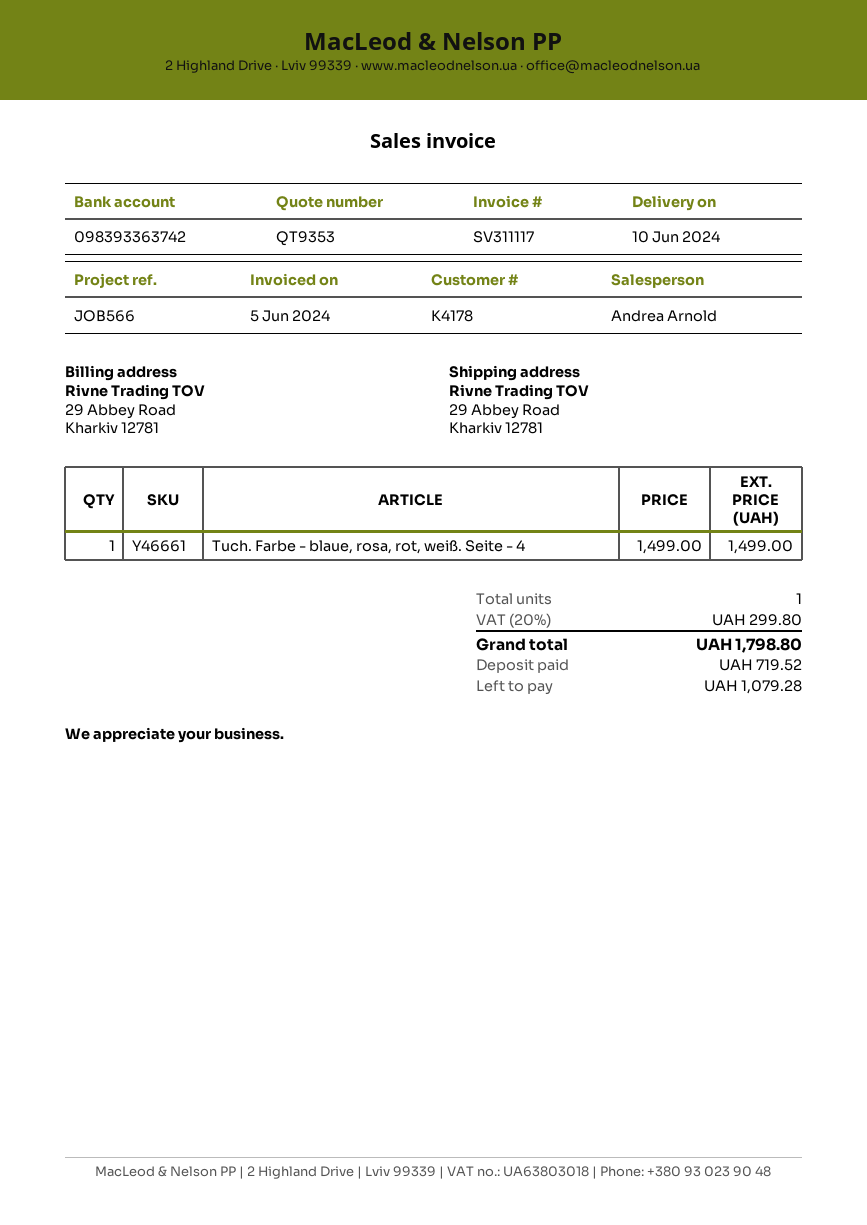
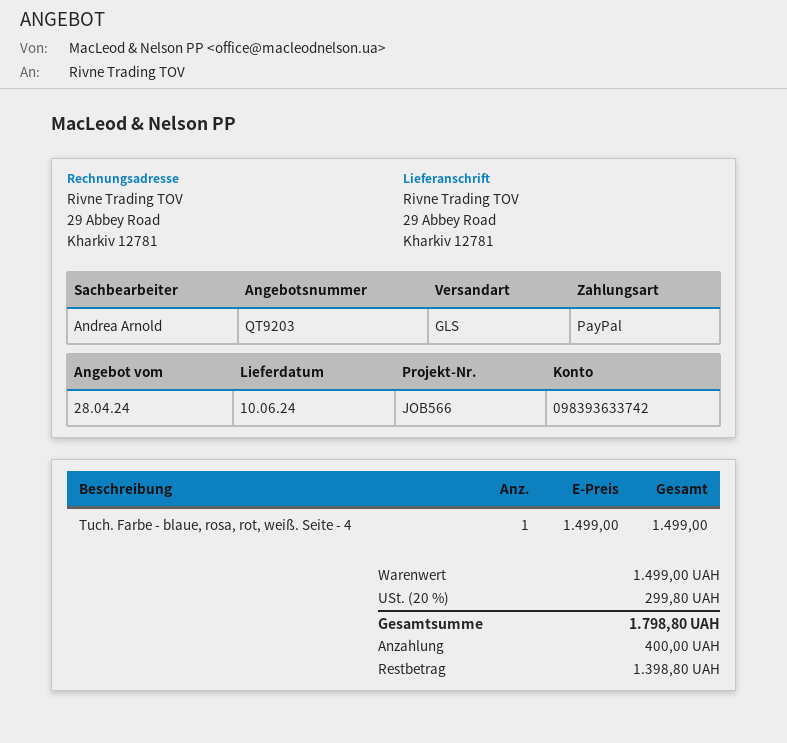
quote number: QT9353 -> QT9203
bank account: 098393363742 -> 098393633742
deposit: 719.52 -> 400.00
balance: 1079.28 -> 1398.80

